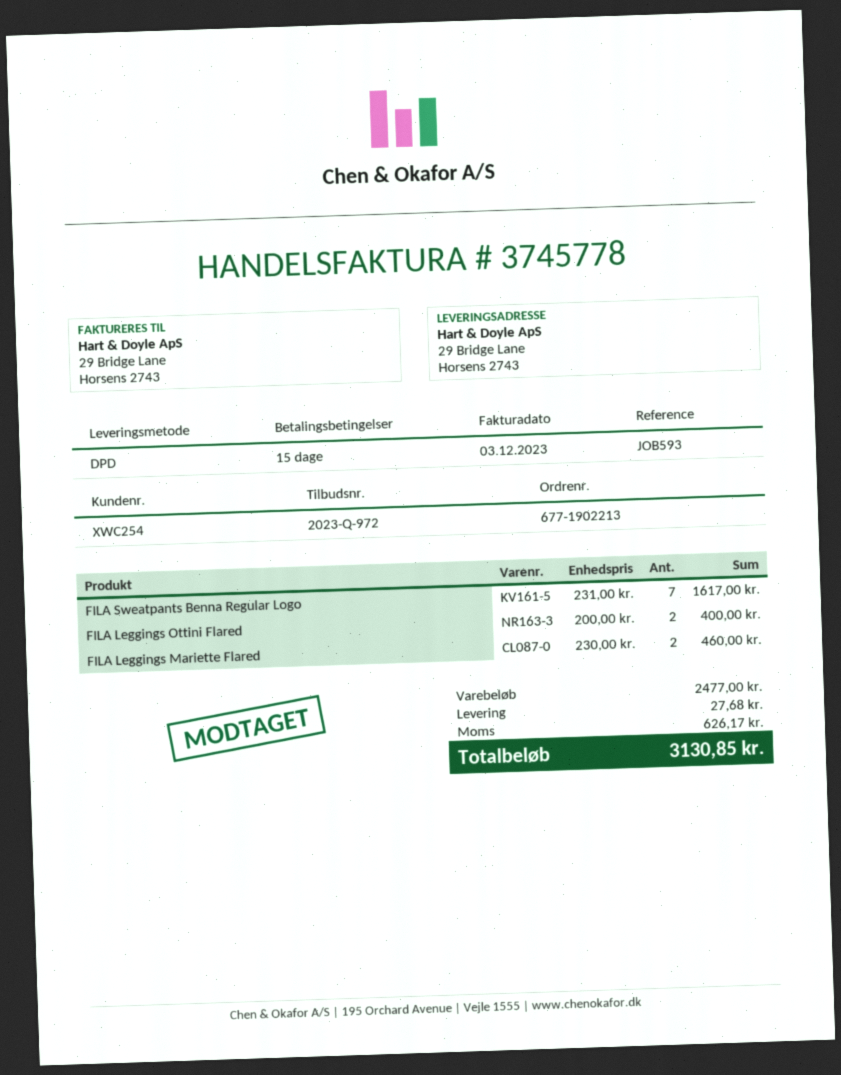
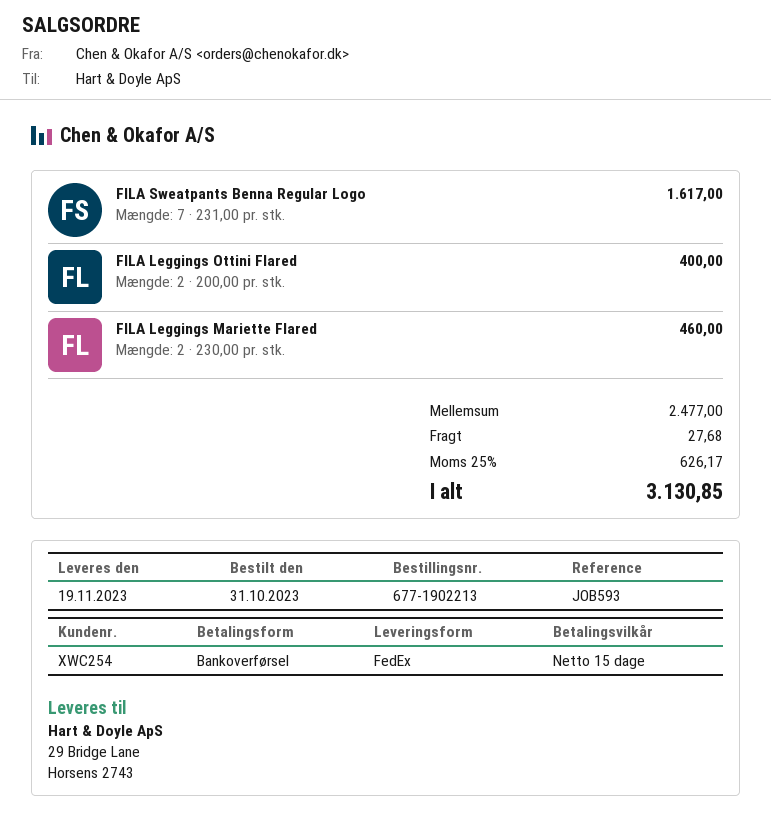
shipping method: DPD -> FedEx

